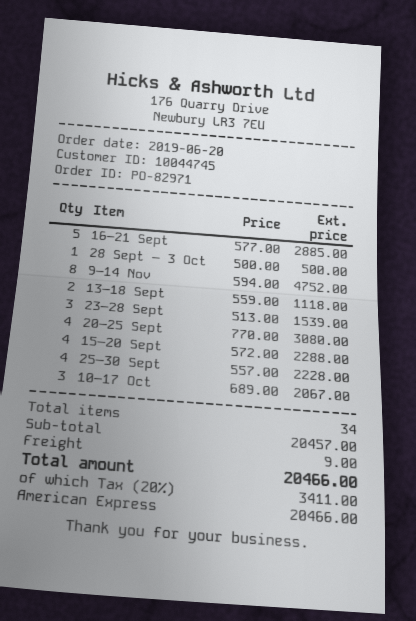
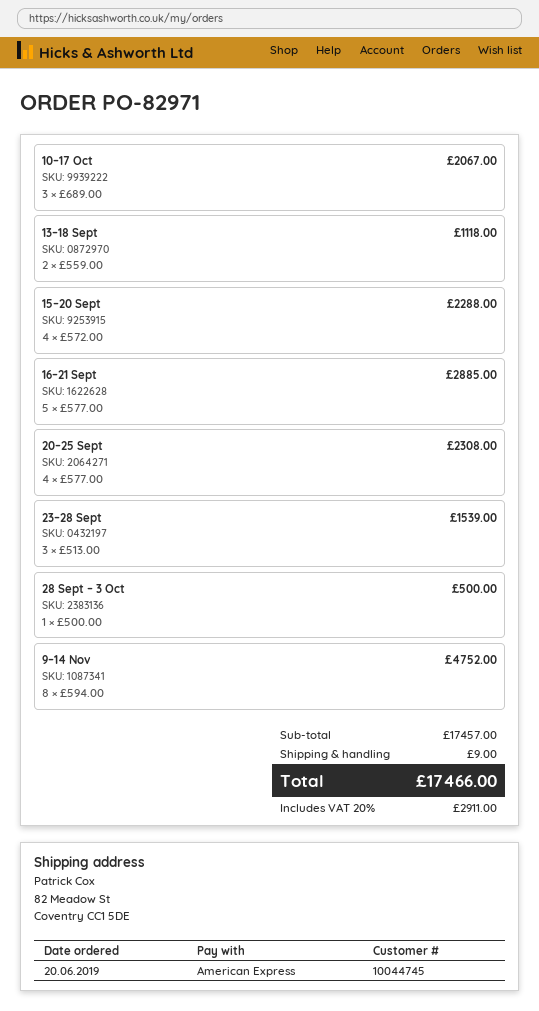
20–25 Sept: 4 x 770.00 = 3080.00 -> 4 x 577.00 = 2308.00
25–30 Sept: 4 x 557.00 = 2228.00 -> none
subtotal: 20457.00 -> 17457.00
tax: 20% = 3411.00 -> 20% = 2911.00
total: 20466.00 -> 17466.00

